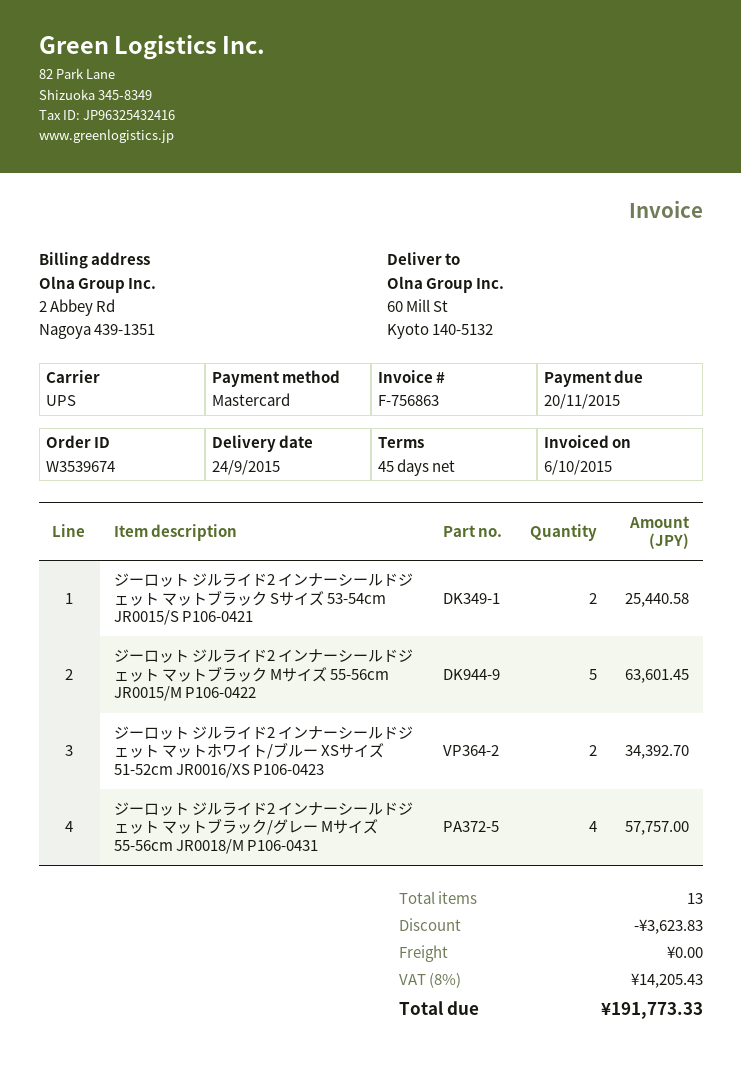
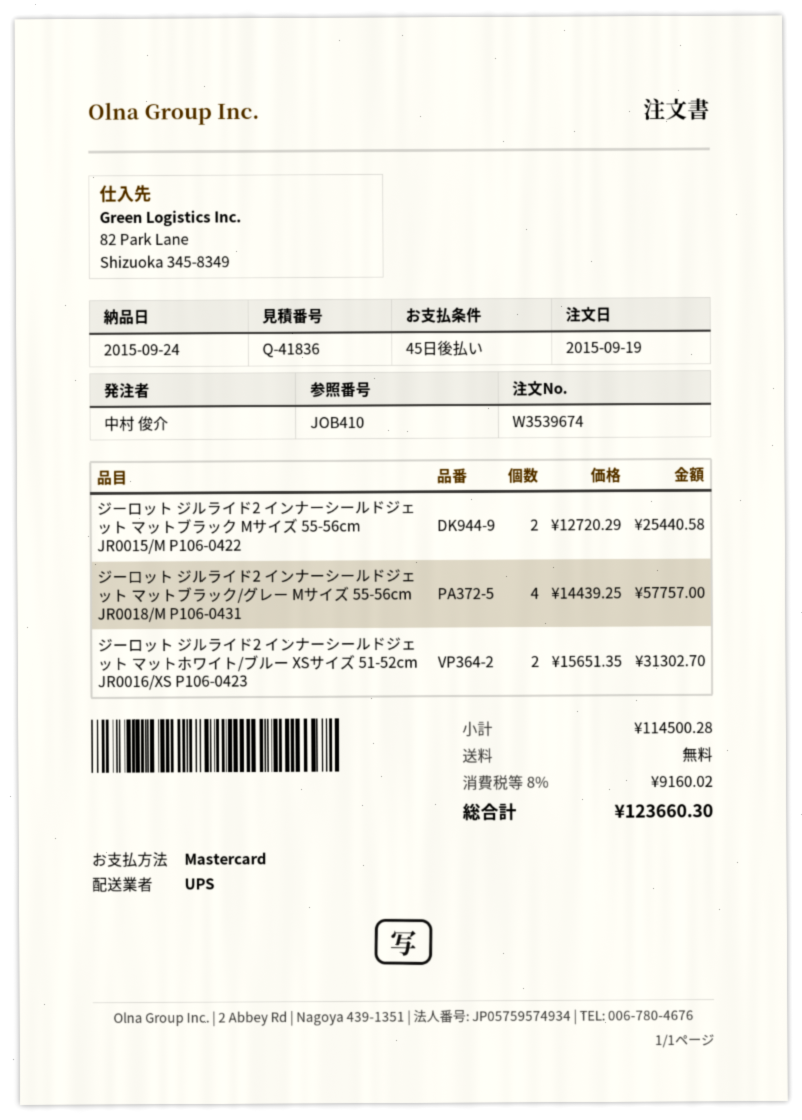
ジーロット ジルライド2 インナーシールドジェット マットブラック Sサイズ 53-54cm JR0015/S P106-0421: 2 for 25440.58 -> none
ジーロット ジルライド2 インナーシールドジェット マットブラック Mサイズ 55-56cm JR0015/M P106-0422: 5 for 63601.45 -> 2 for 25440.58
ジーロット ジルライド2 インナーシールドジェット マットホワイト/ブルー XSサイズ 51-52cm JR0016/XS P106-0423: 2 for 34392.70 -> 2 for 31302.70
discount: 3623.83 -> none
tax: 8% = 14205.43 -> 8% = 9160.02
total: 191773.33 -> 123660.30

